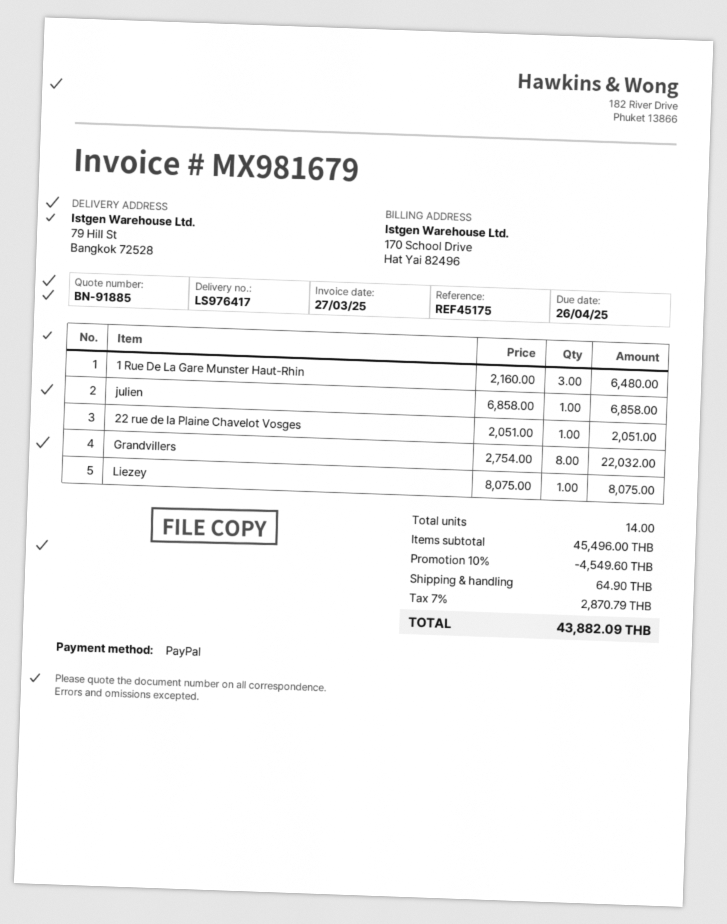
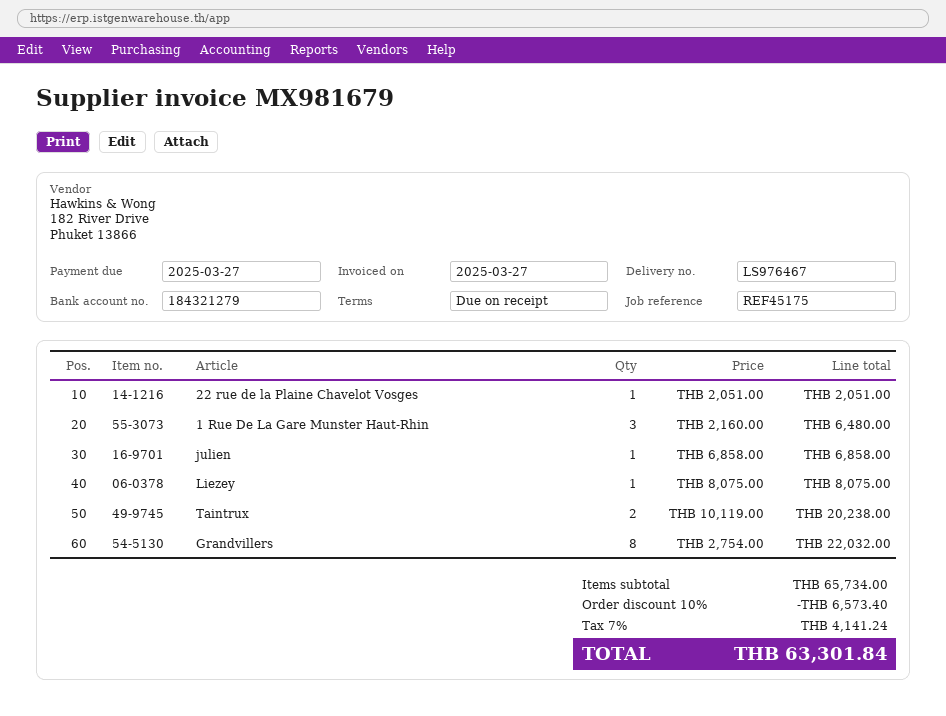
delivery note number: LS976417 -> LS976467
due date: 2025-04-26 -> 2025-03-27
Taintrux: none -> 2 x 10119.00 = 20238.00
subtotal: 45496.00 -> 65734.00
discount: 10% = 4549.60 -> 10% = 6573.40
shipping: 64.90 -> none
tax: 7% = 2870.79 -> 7% = 4141.24
total: 43882.09 -> 63301.84

